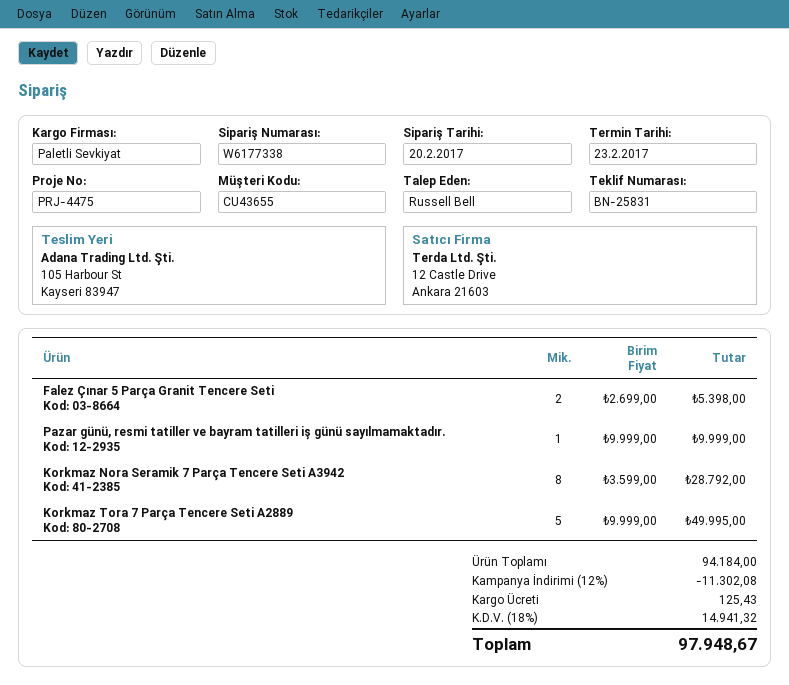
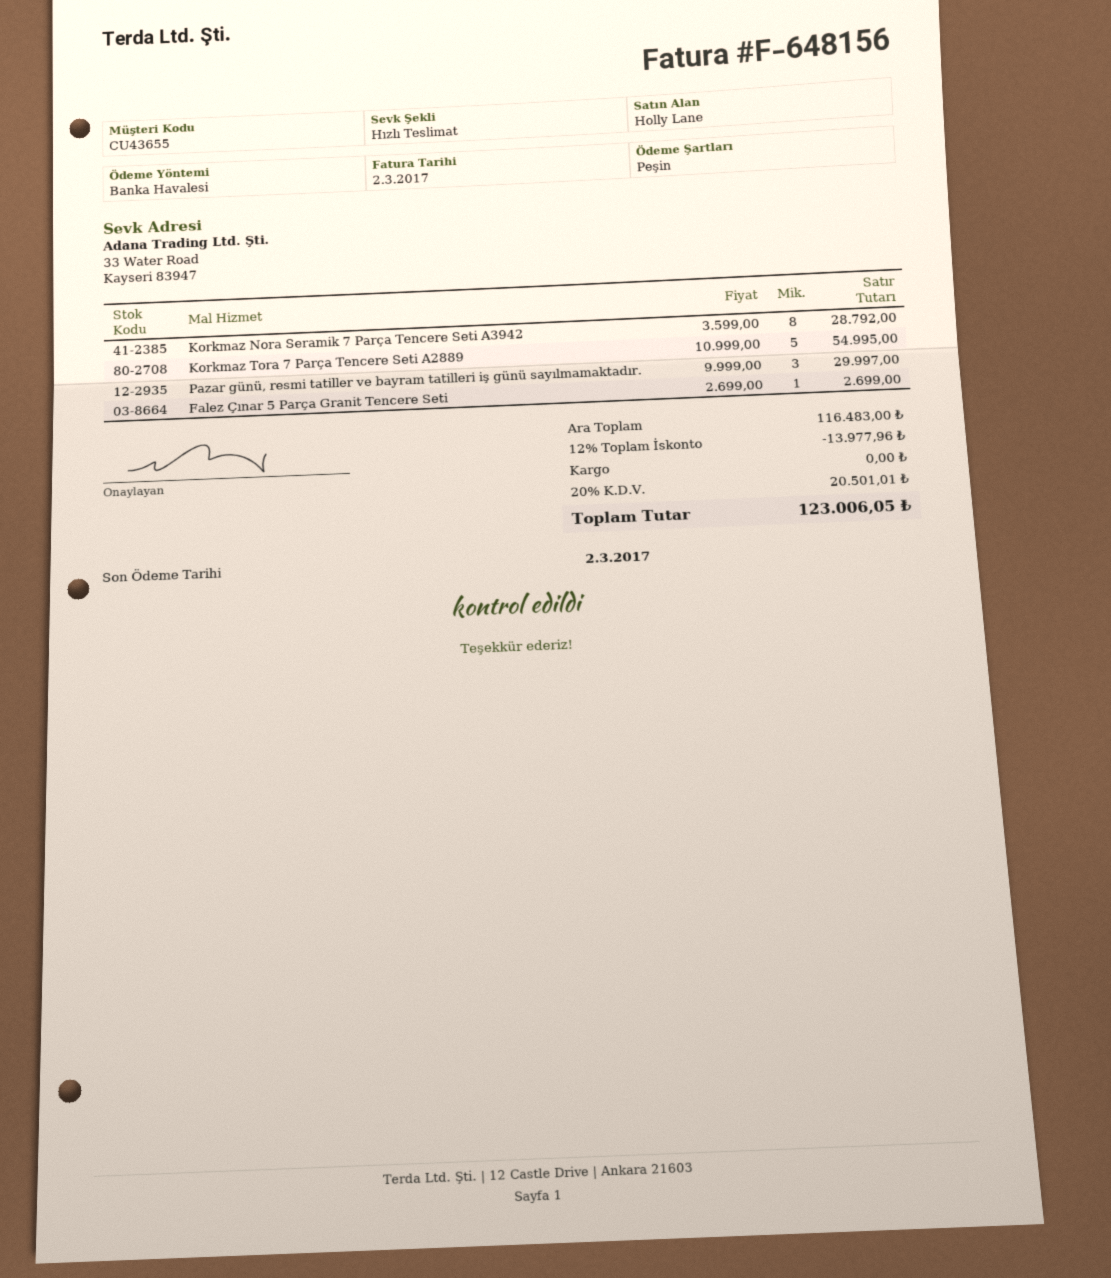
ordered by: Russell Bell -> Holly Lane
shipping method: pallet freight -> express
ship to: 105 Harbour St, Kayseri 83947 -> 33 Water Road, Kayseri 83947
Falez Çınar 5 Parça Granit Tencere Seti: 2 x 2699.00 = 5398.00 -> 1 x 2699.00 = 2699.00
Pazar günü, resmi tatiller ve bayram tatilleri iş günü sayılmamaktadır.: 1 x 9999.00 = 9999.00 -> 3 x 9999.00 = 29997.00
Korkmaz Tora 7 Parça Tencere Seti A2889: 5 x 9999.00 = 49995.00 -> 5 x 10999.00 = 54995.00
subtotal: 94184.00 -> 116483.00
discount: 12% = 11302.08 -> 12% = 13977.96
shipping: 125.43 -> 0.00
tax: 18% = 14941.32 -> 20% = 20501.01
total: 97948.67 -> 123006.05

